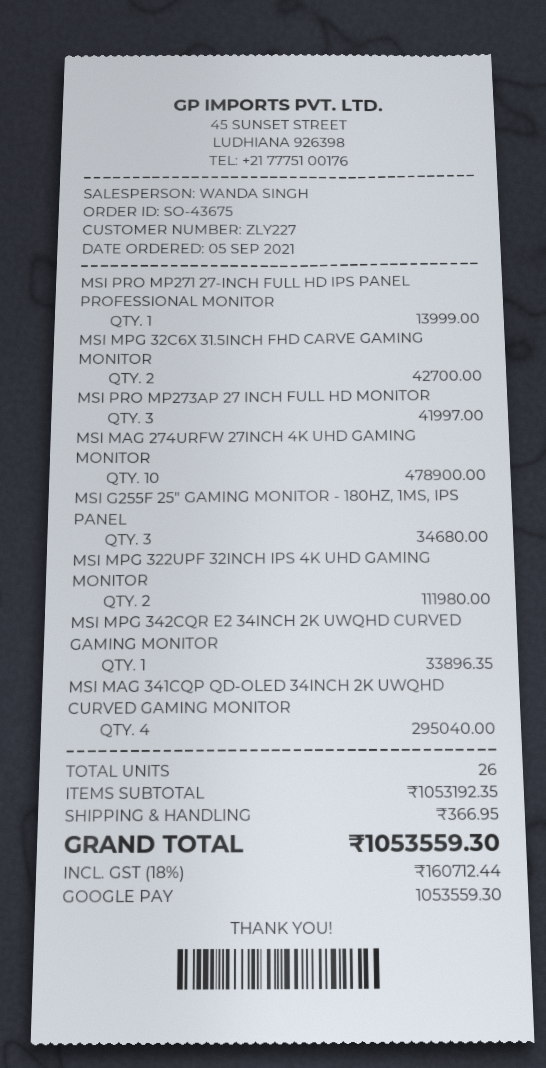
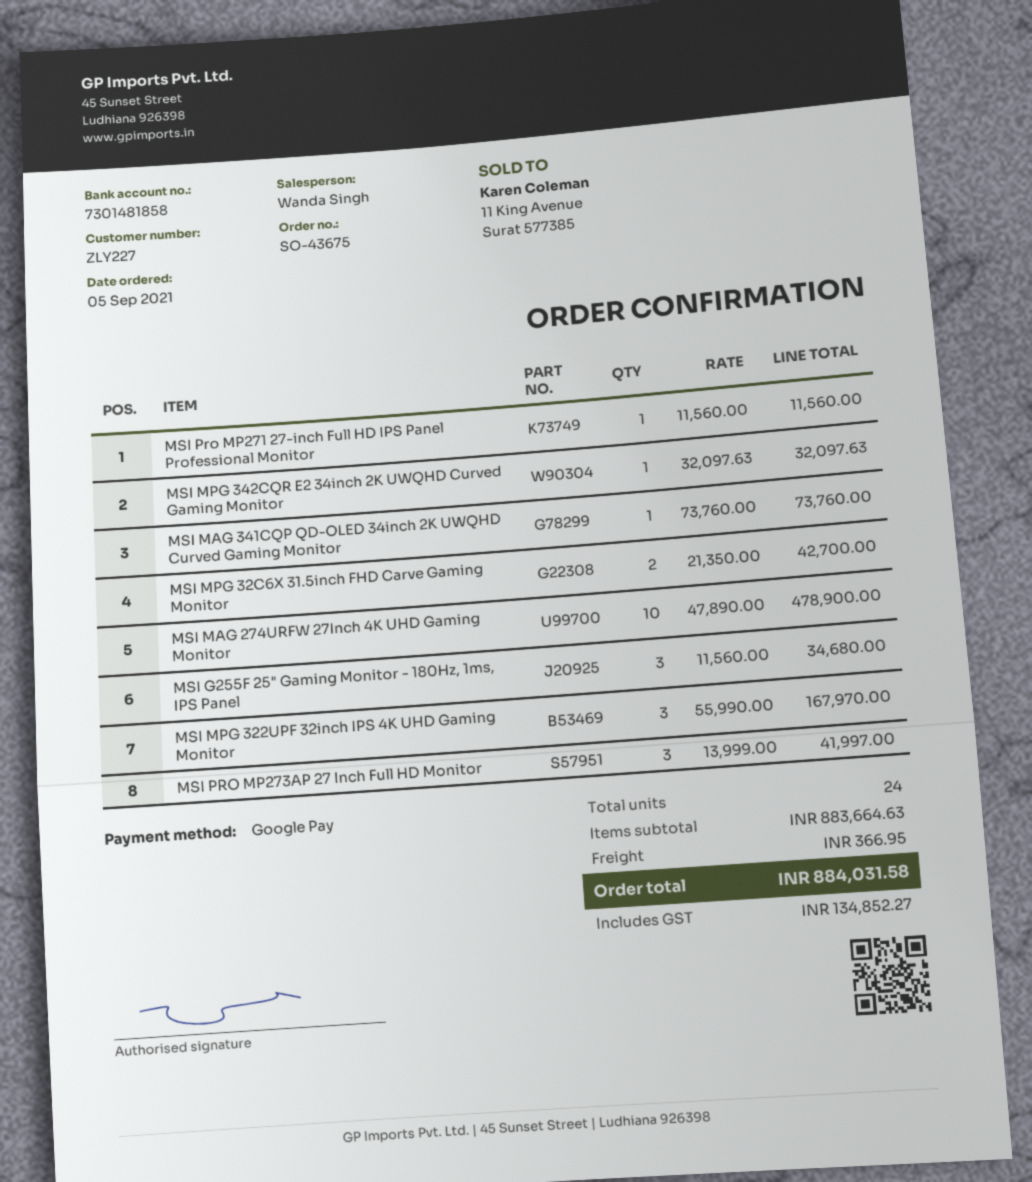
MSI PRO MP271 27-INCH FULL HD IPS PANEL PROFESSIONAL MONITOR: 1 for 13999.00 -> 1 for 11560.00
MSI MPG 322UPF 32INCH IPS 4K UHD GAMING MONITOR: 2 for 111980.00 -> 3 for 167970.00
MSI MPG 342CQR E2 34INCH 2K UWQHD CURVED GAMING MONITOR: 1 for 33896.35 -> 1 for 32097.63
MSI MAG 341CQP QD-OLED 34INCH 2K UWQHD CURVED GAMING MONITOR: 4 for 295040.00 -> 1 for 73760.00
total quantity: 26 -> 24
subtotal: 1053192.35 -> 883664.63
tax: 160712.44 -> 134852.27
total: 1053559.30 -> 884031.58

